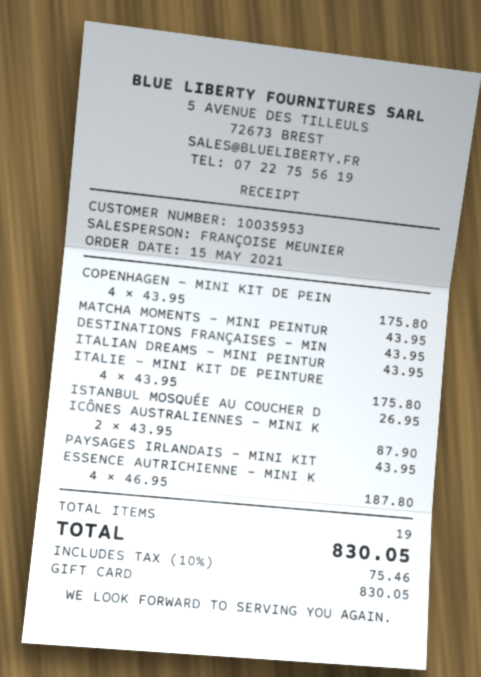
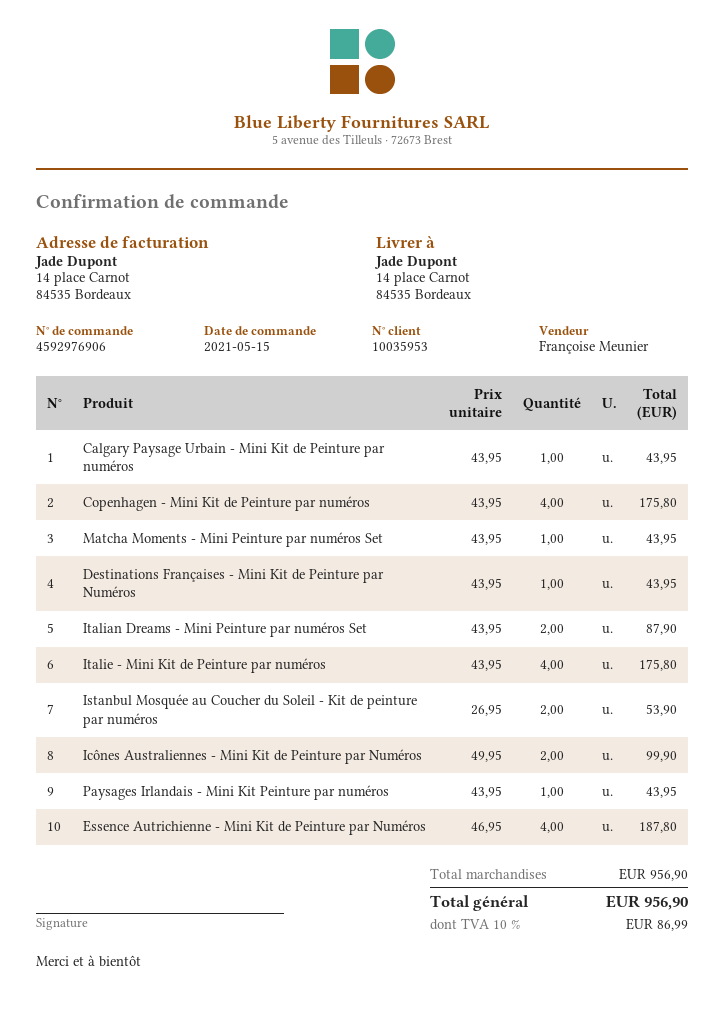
ITALIAN DREAMS - MINI PEINTUR: 1 x 43.95 = 43.95 -> 2 x 43.95 = 87.90
ISTANBUL MOSQUÉE AU COUCHER D: 1 x 26.95 = 26.95 -> 2 x 26.95 = 53.90
ICÔNES AUSTRALIENNES - MINI K: 2 x 43.95 = 87.90 -> 2 x 49.95 = 99.90
Calgary Paysage Urbain - Mini Kit de Peinture par numéros: none -> 1 x 43.95 = 43.95
tax: 10% = 75.46 -> 10% = 86.99
total: 830.05 -> 956.90

